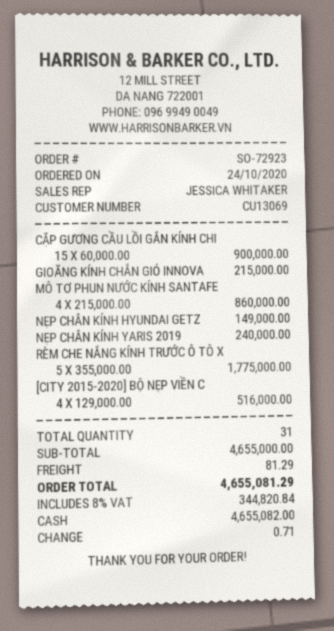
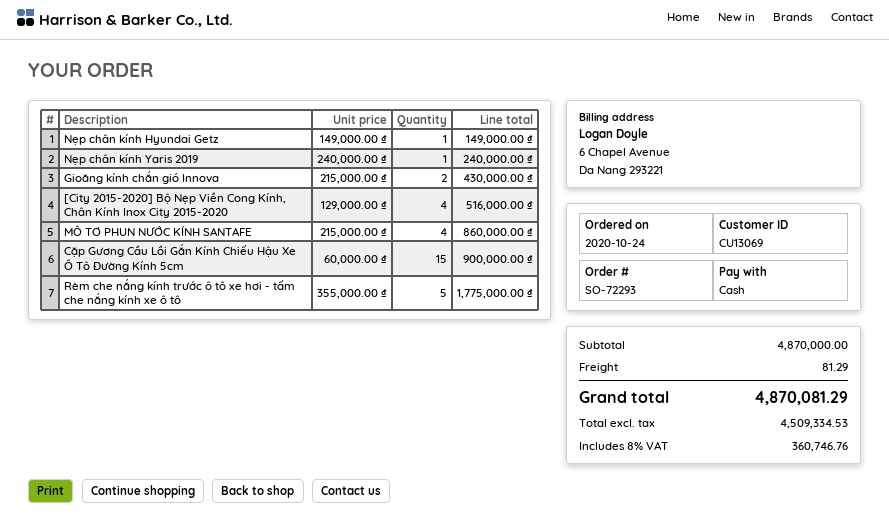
order number: SO-72923 -> SO-72293
GIOĂNG KÍNH CHẮN GIÓ INNOVA: 1 x 215000.00 = 215000.00 -> 2 x 215000.00 = 430000.00
subtotal: 4655000.00 -> 4870000.00
tax: 8% = 344820.84 -> 8% = 360746.76
total: 4655081.29 -> 4870081.29

